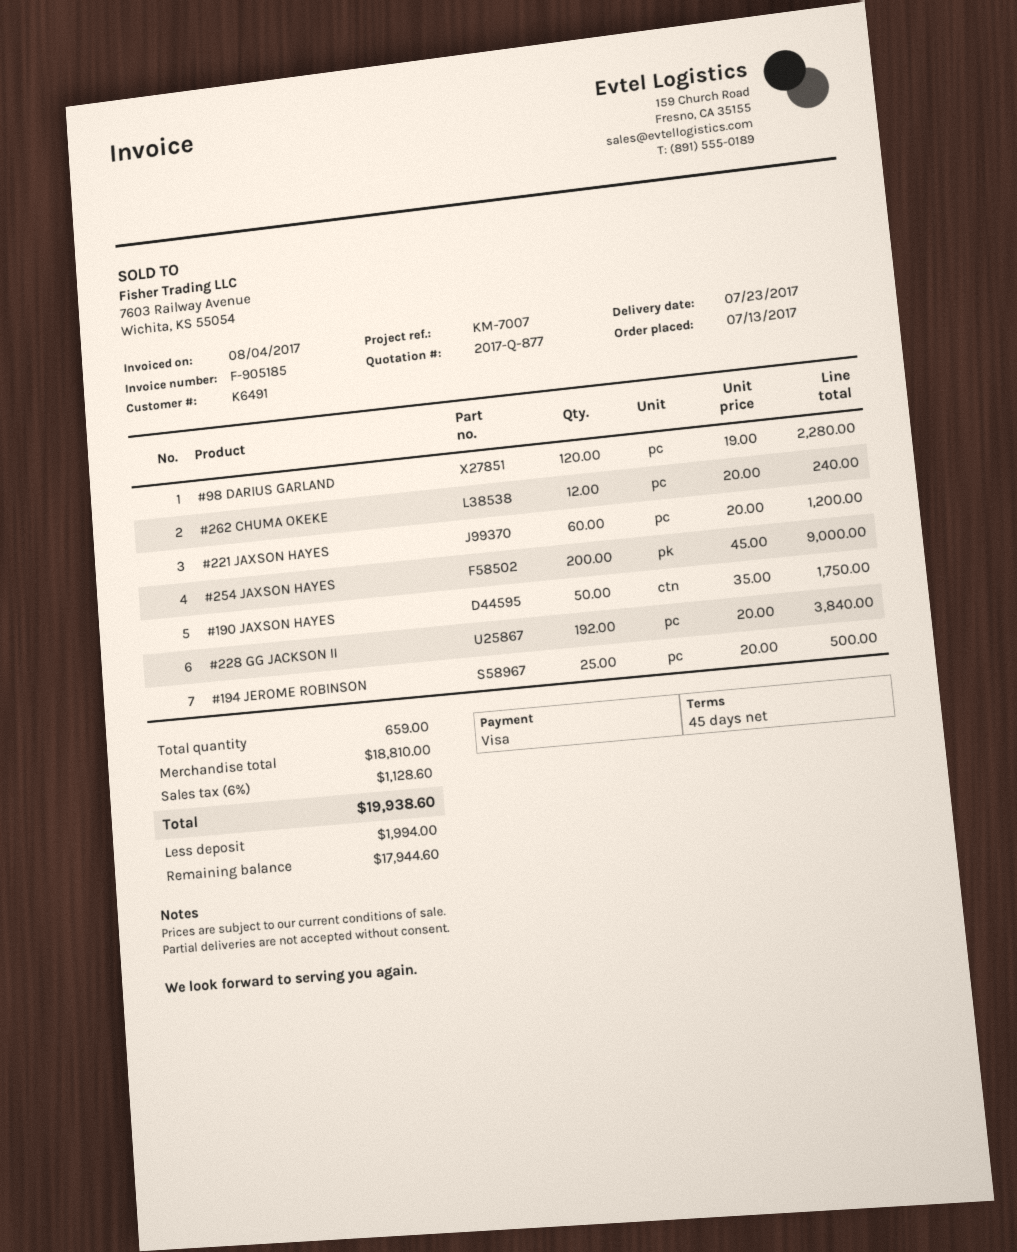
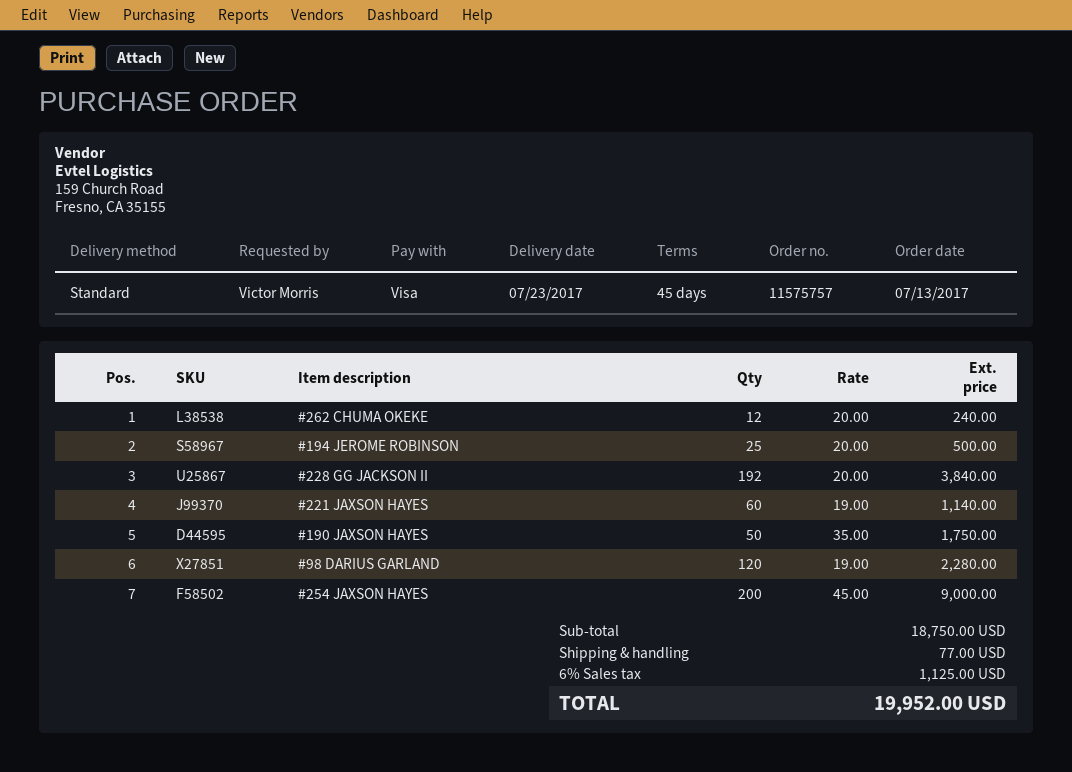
#221 JAXSON HAYES: 60 x 20.00 = 1200.00 -> 60 x 19.00 = 1140.00
subtotal: 18810.00 -> 18750.00
shipping: none -> 77.00
tax: 6% = 1128.60 -> 6% = 1125.00
total: 19938.60 -> 19952.00

